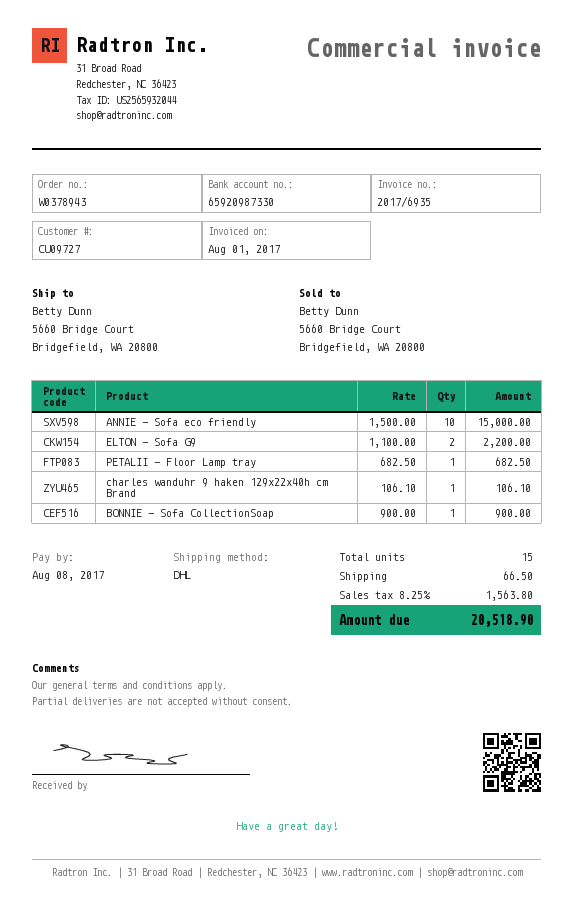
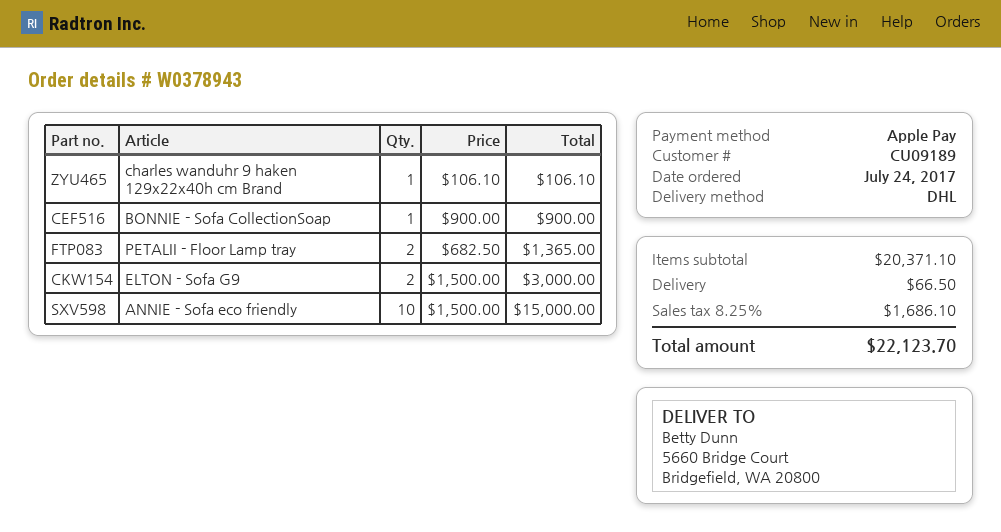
customer number: CU09727 -> CU09189
ELTON - Sofa G9: 2 x 1100.00 = 2200.00 -> 2 x 1500.00 = 3000.00
PETALII - Floor Lamp tray: 1 x 682.50 = 682.50 -> 2 x 682.50 = 1365.00
tax: 8.25% = 1563.80 -> 8.25% = 1686.10
total: 20518.90 -> 22123.70

